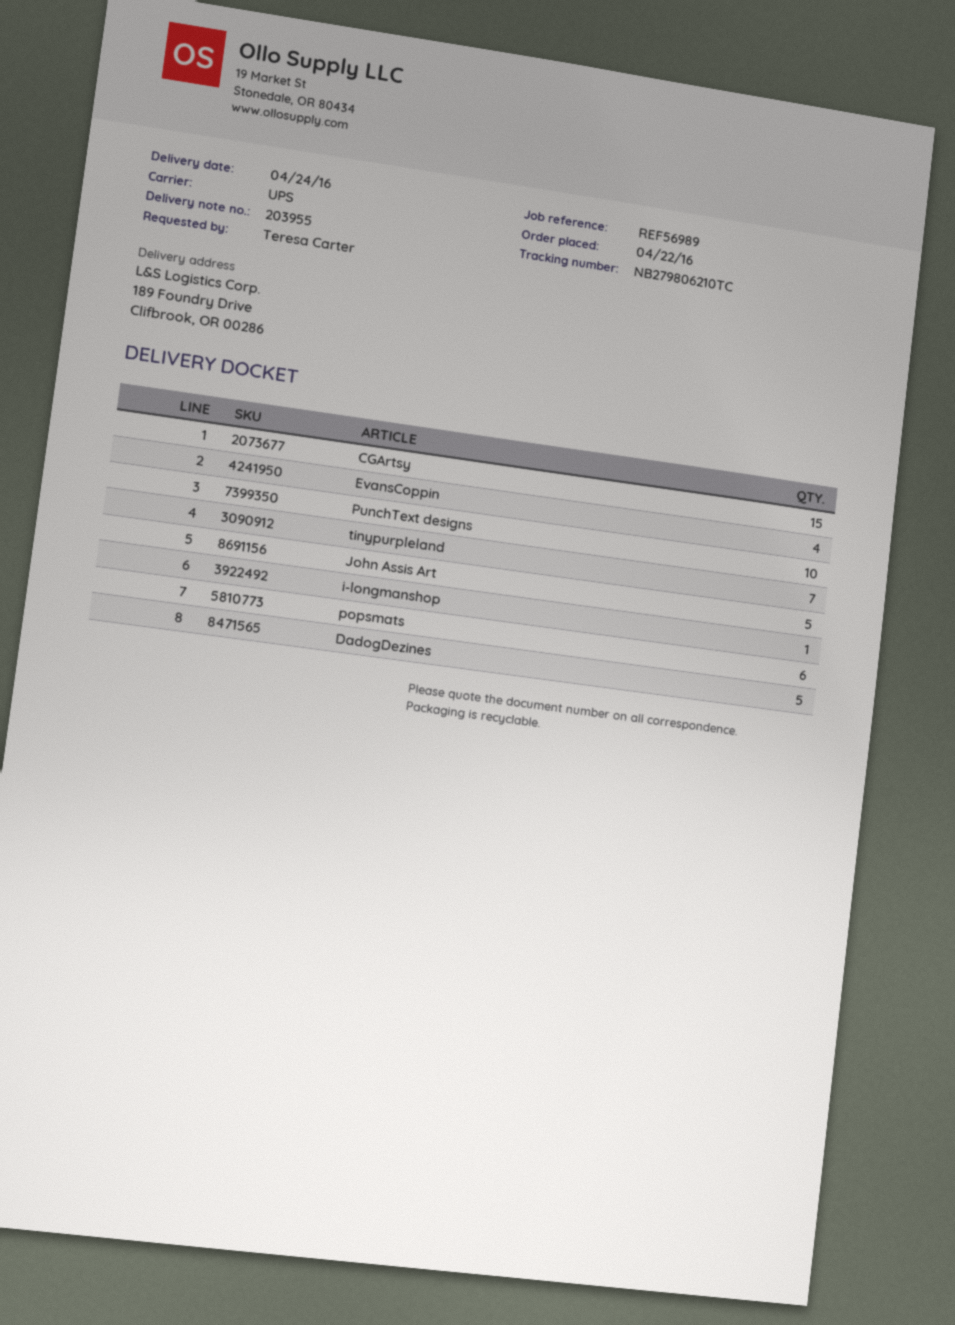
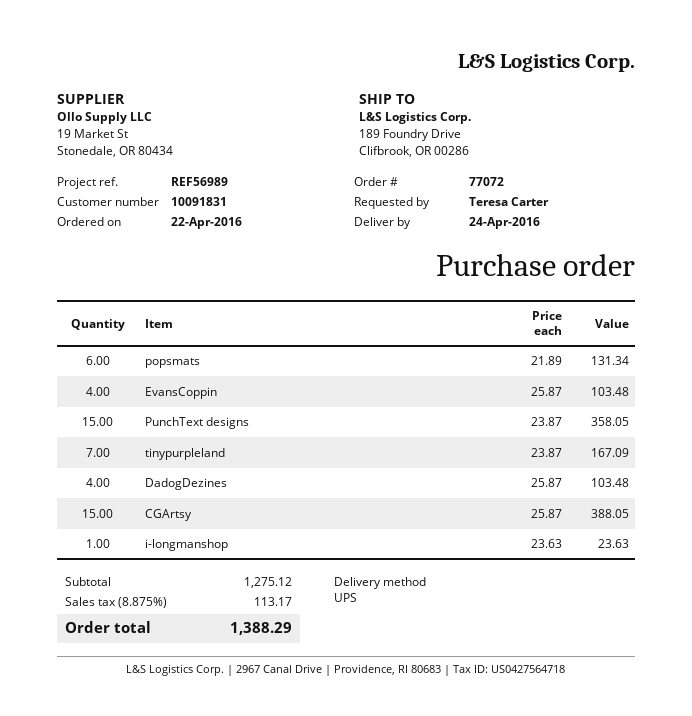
PunchText designs: 10 -> 15
John Assis Art: 5 -> none
DadogDezines: 5 -> 4

